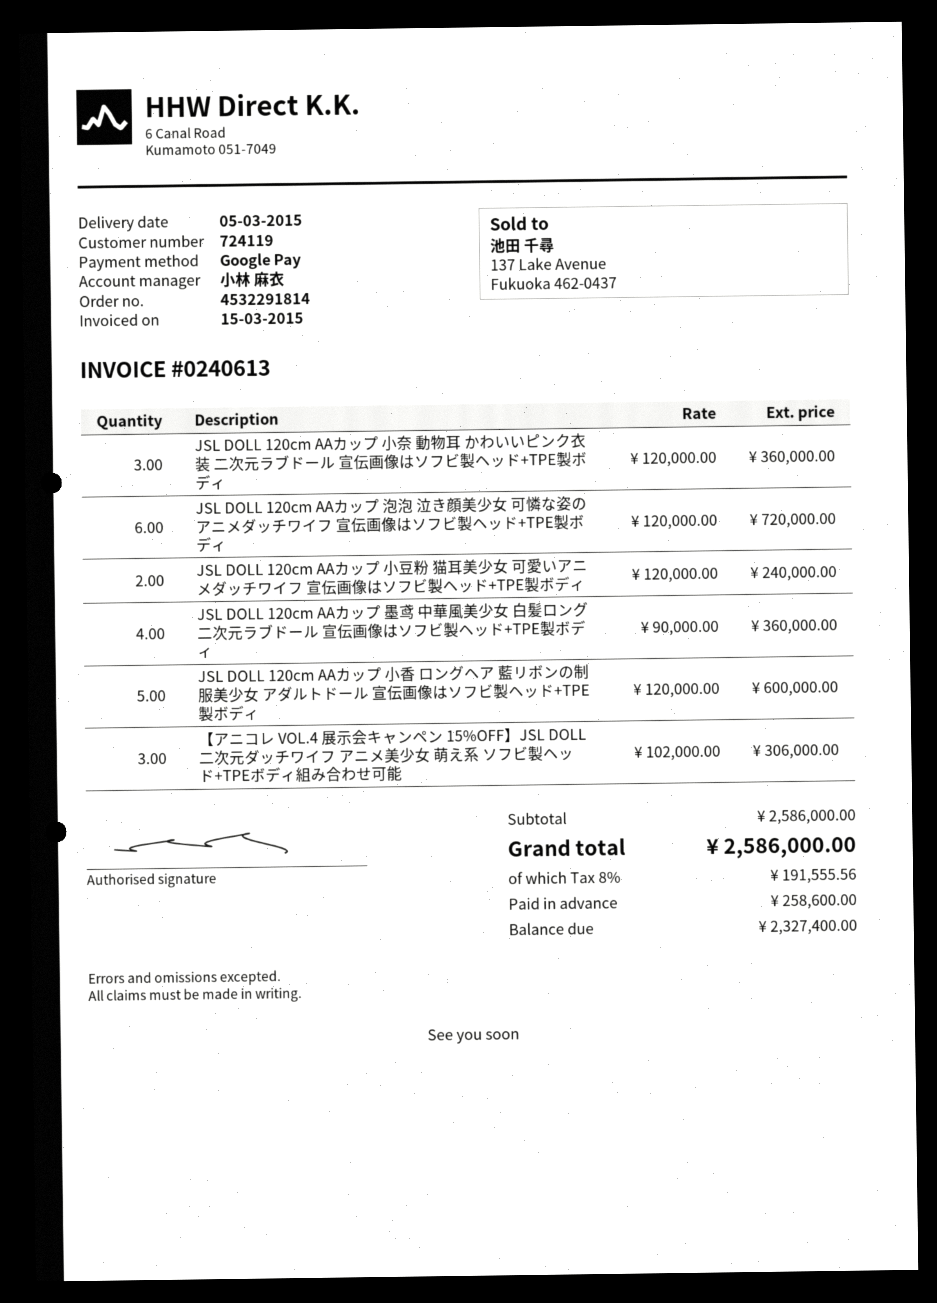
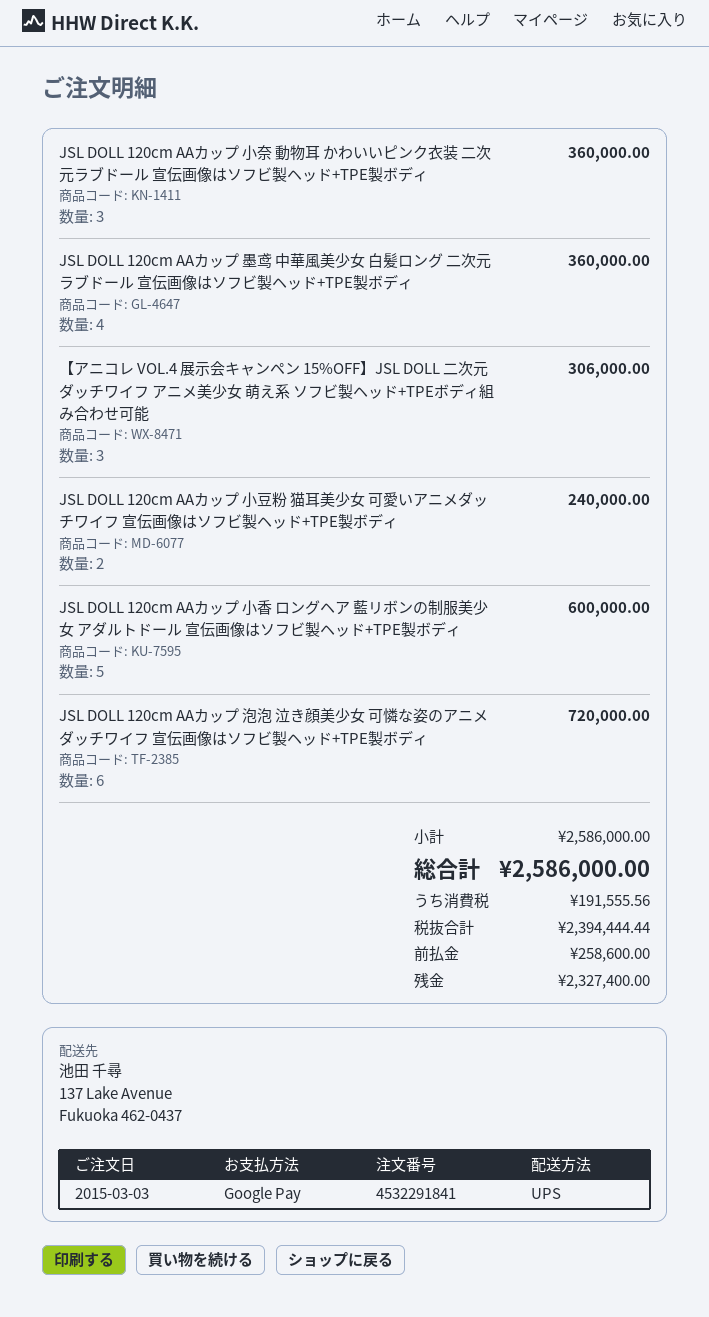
order number: 4532291814 -> 4532291841

